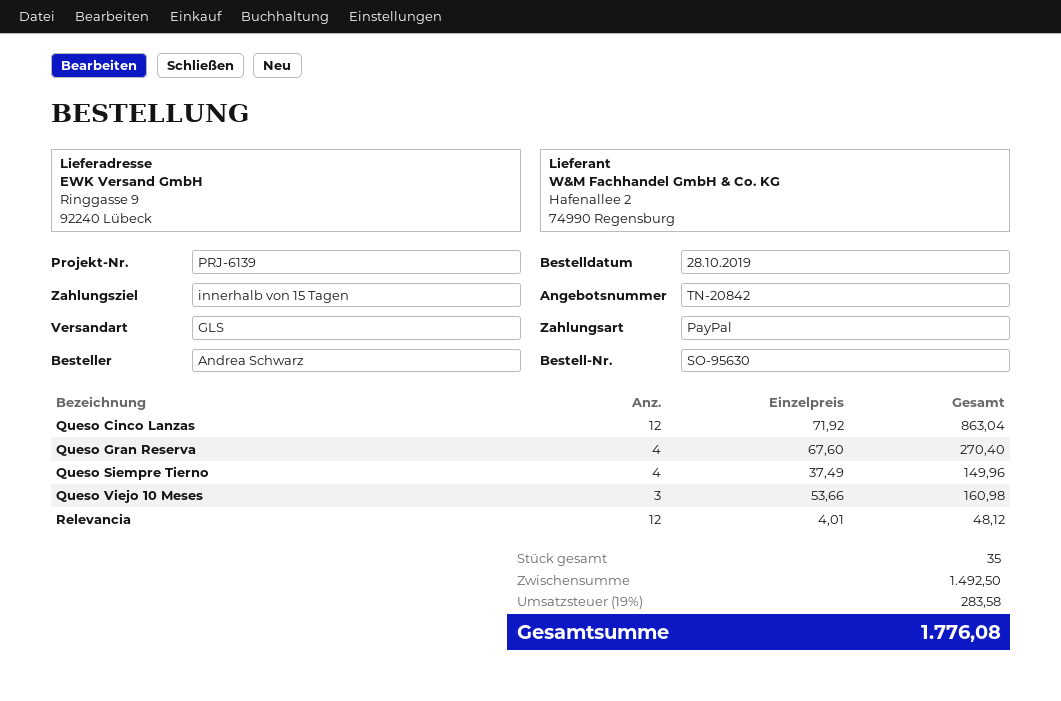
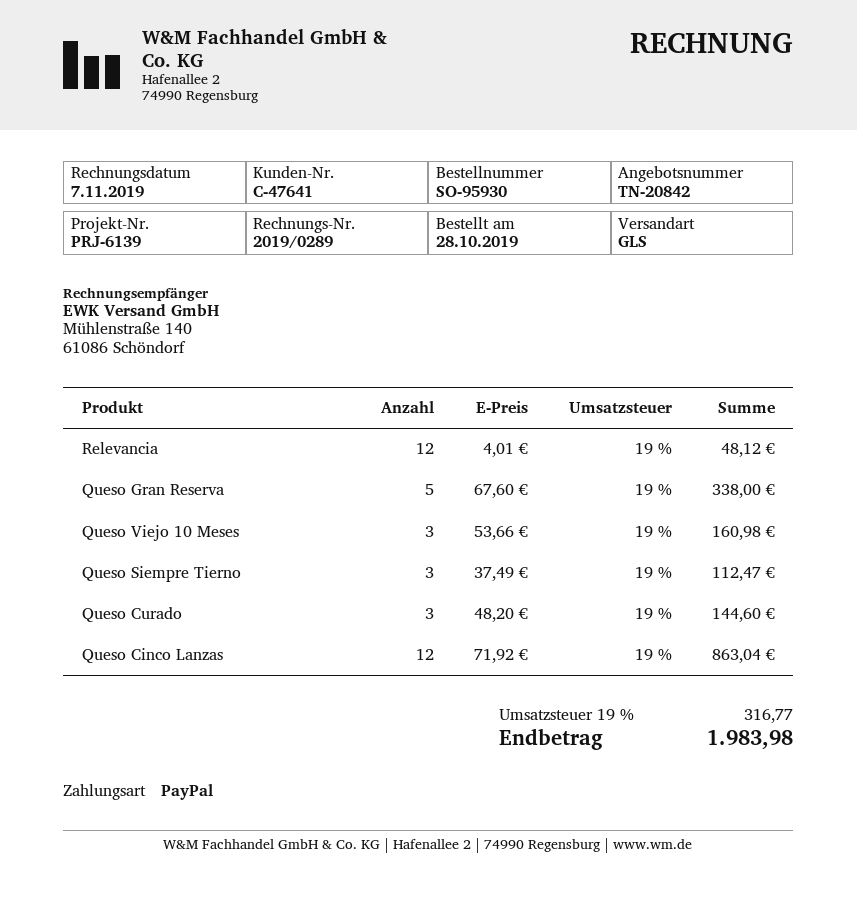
order number: SO-95630 -> SO-95930
Queso Gran Reserva: 4 x 67.60 = 270.40 -> 5 x 67.60 = 338.00
Queso Siempre Tierno: 4 x 37.49 = 149.96 -> 3 x 37.49 = 112.47
Queso Curado: none -> 3 x 48.20 = 144.60
tax: 19% = 283.58 -> 19% = 316.77
total: 1776.08 -> 1983.98

